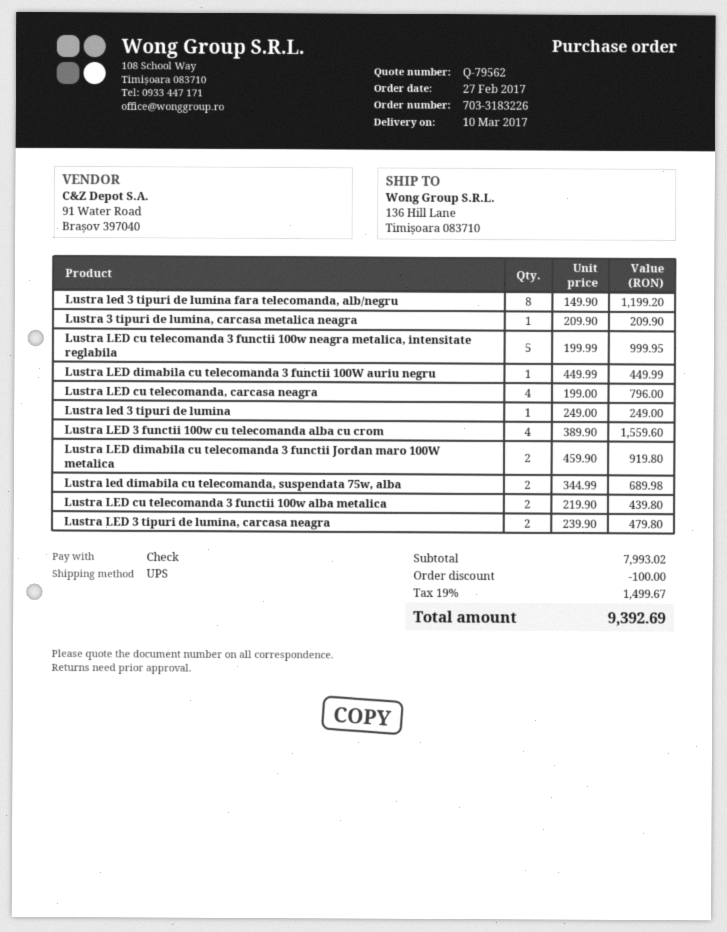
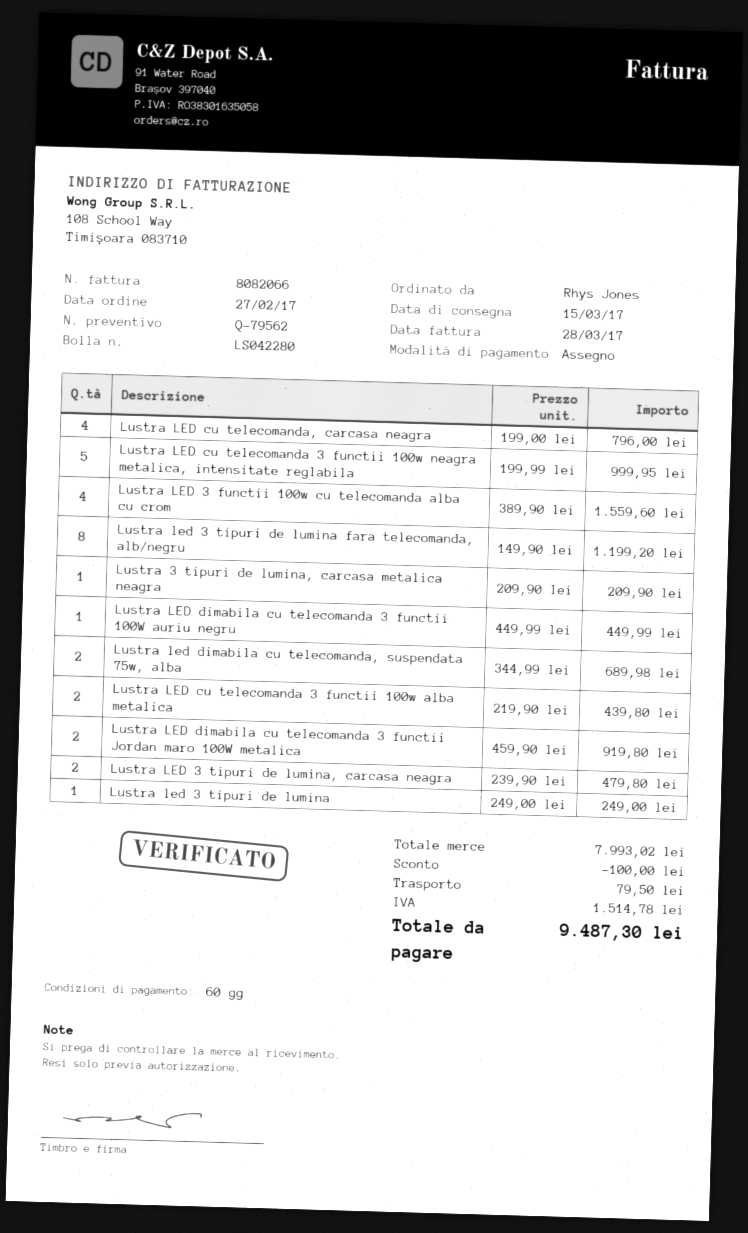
delivery date: 2017-03-10 -> 2017-03-15
shipping: none -> 79.50
tax: 1499.67 -> 1514.78
total: 9392.69 -> 9487.30

